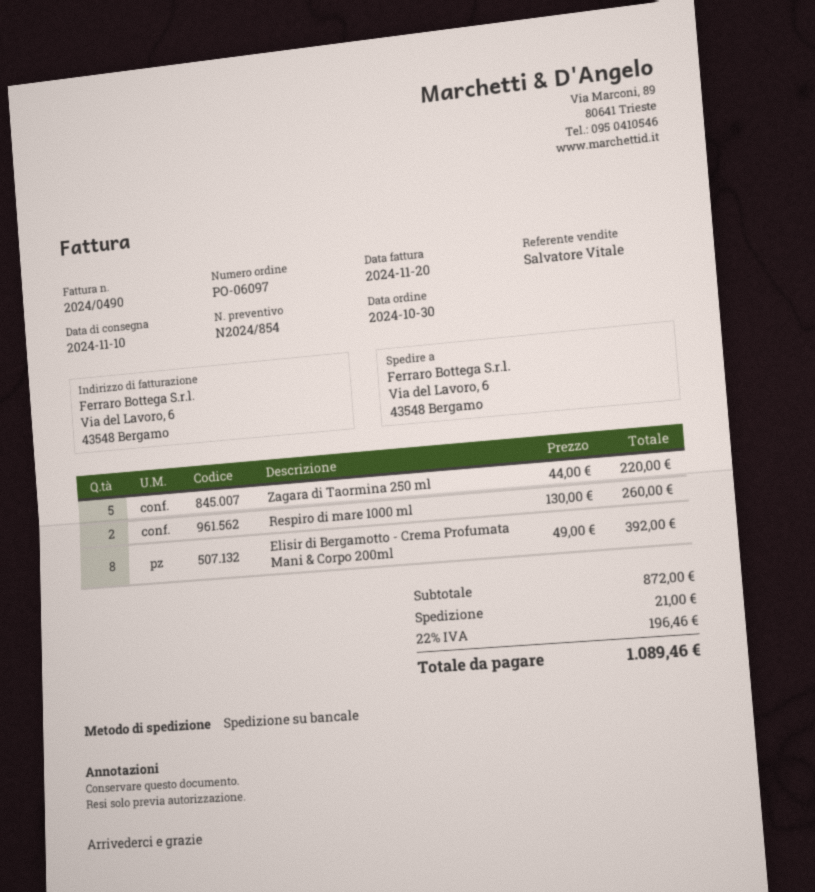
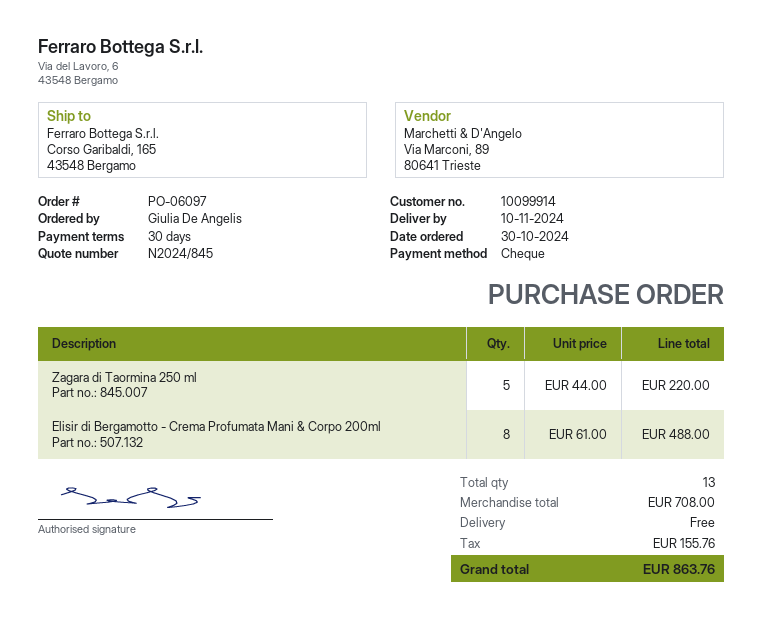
quote number: N2024/854 -> N2024/845
ship to: Via del Lavoro, 6, 43548 Bergamo -> Corso Garibaldi, 165, 43548 Bergamo
Respiro di mare 1000 ml: 2 x 130.00 = 260.00 -> none
Elisir di Bergamotto - Crema Profumata Mani & Corpo 200ml: 8 x 49.00 = 392.00 -> 8 x 61.00 = 488.00
subtotal: 872.00 -> 708.00
shipping: 21.00 -> 0.00
tax: 196.46 -> 155.76
total: 1089.46 -> 863.76

